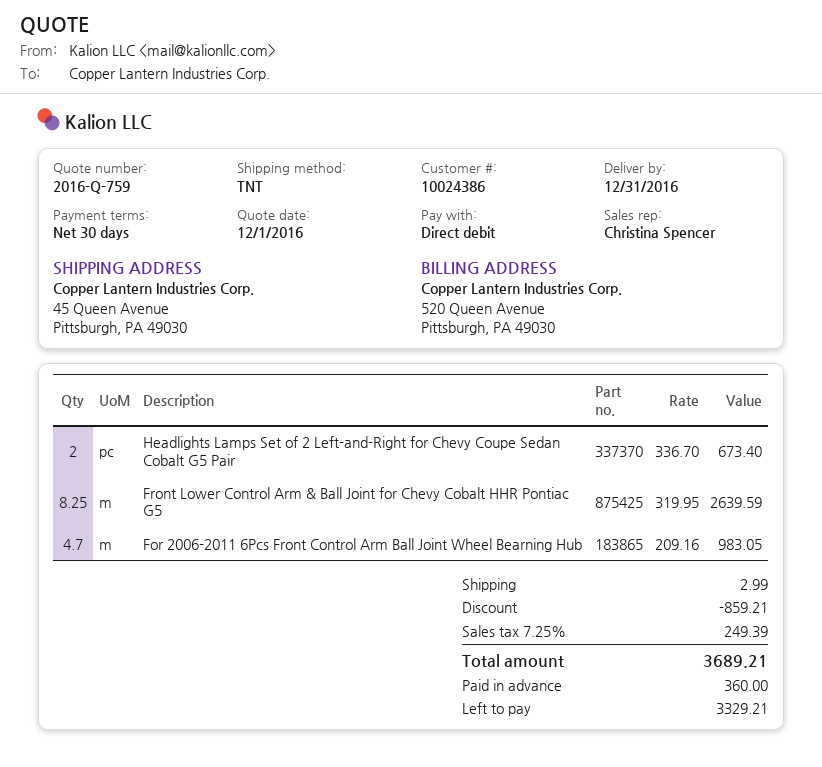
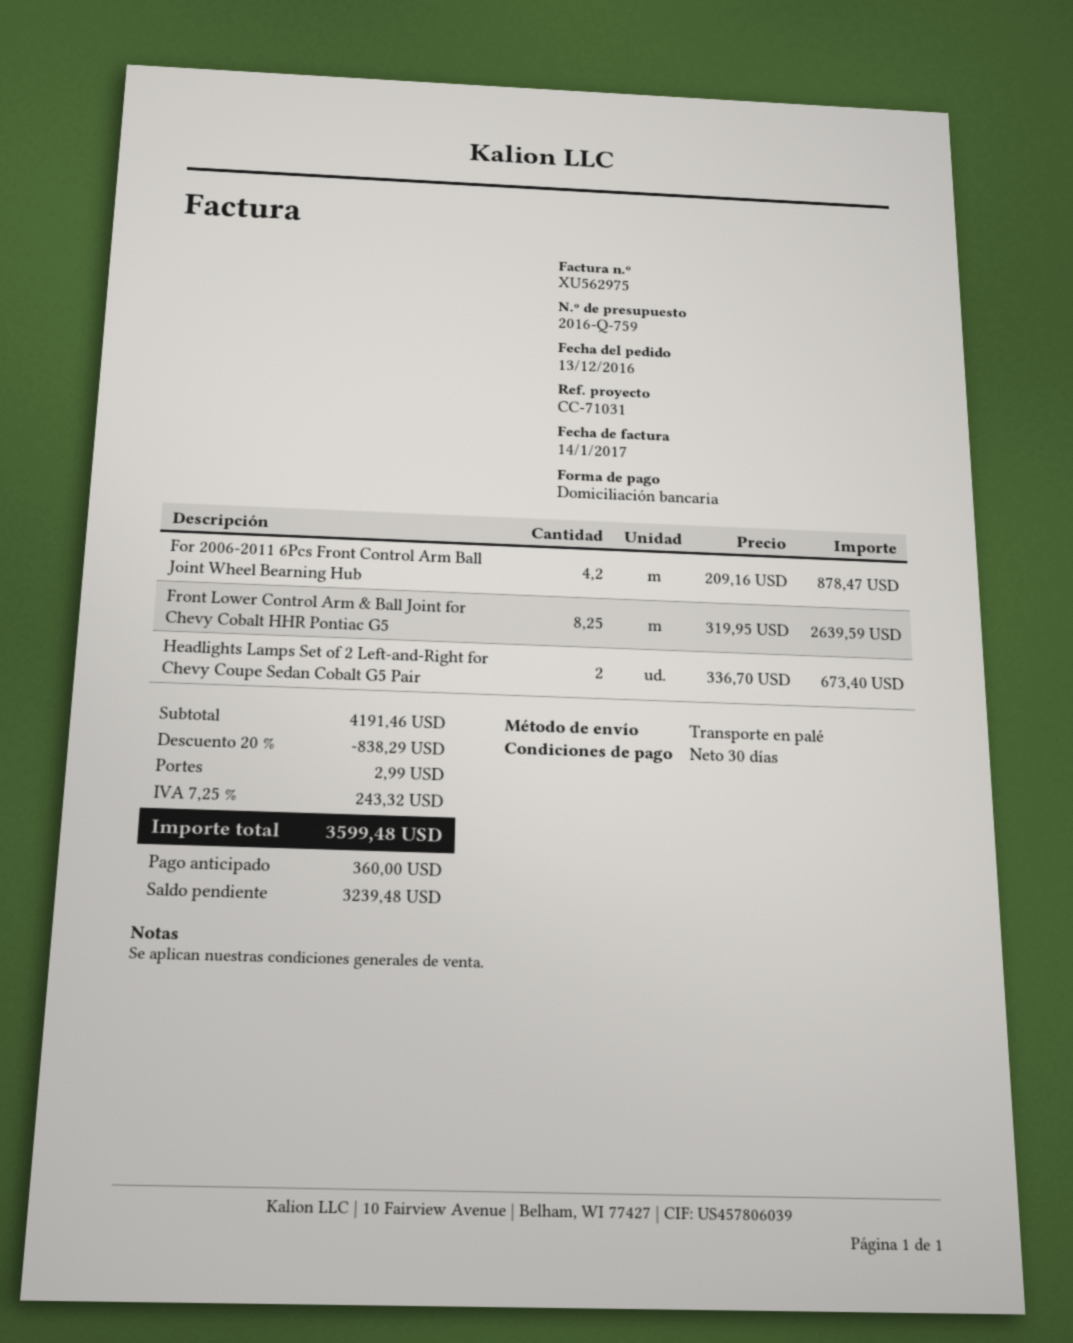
shipping method: TNT -> pallet freight
For 2006-2011 6Pcs Front Control Arm Ball Joint Wheel Bearning Hub: 4.7 x 209.16 = 983.05 -> 4.2 x 209.16 = 878.47
discount: 859.21 -> 838.29
tax: 7.25% = 249.39 -> 7.25% = 243.32
total: 3689.21 -> 3599.48
balance: 3329.21 -> 3239.48

